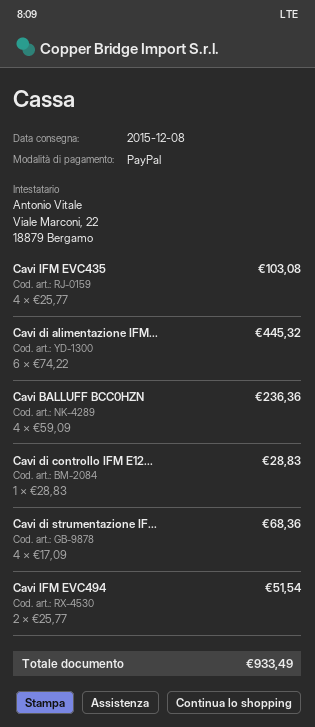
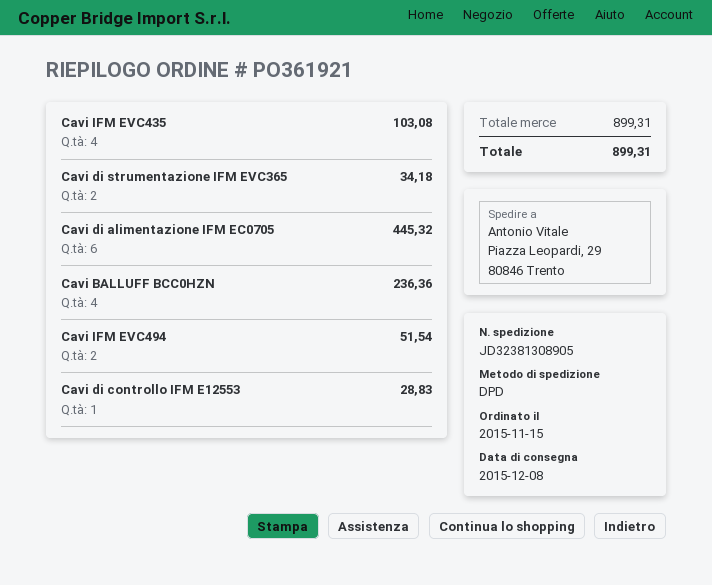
Cavi di strumentazione IF...: 4 for 68.36 -> 2 for 34.18
total: 933.49 -> 899.31

